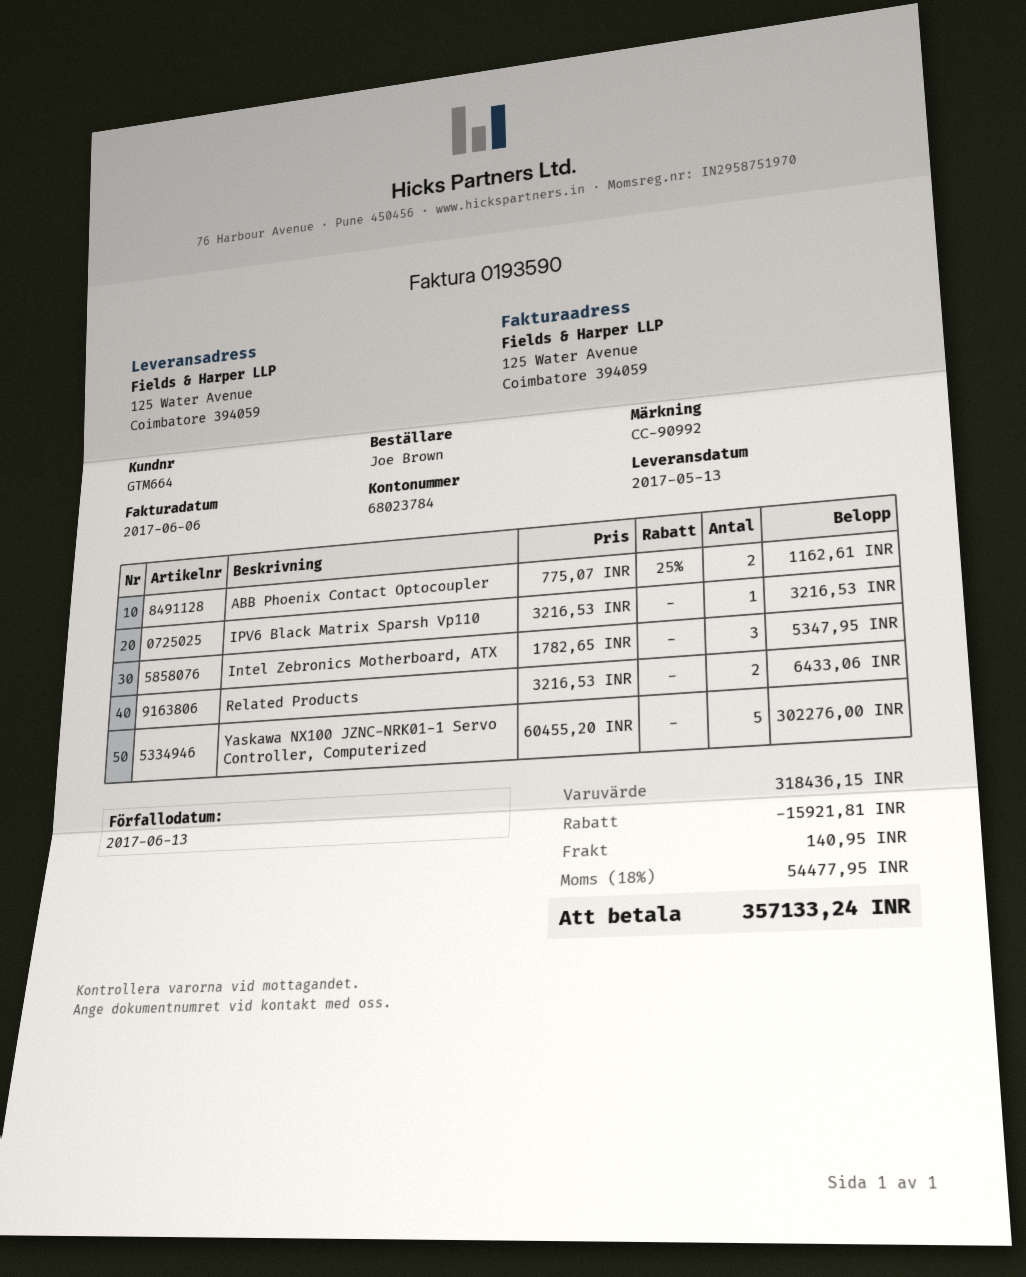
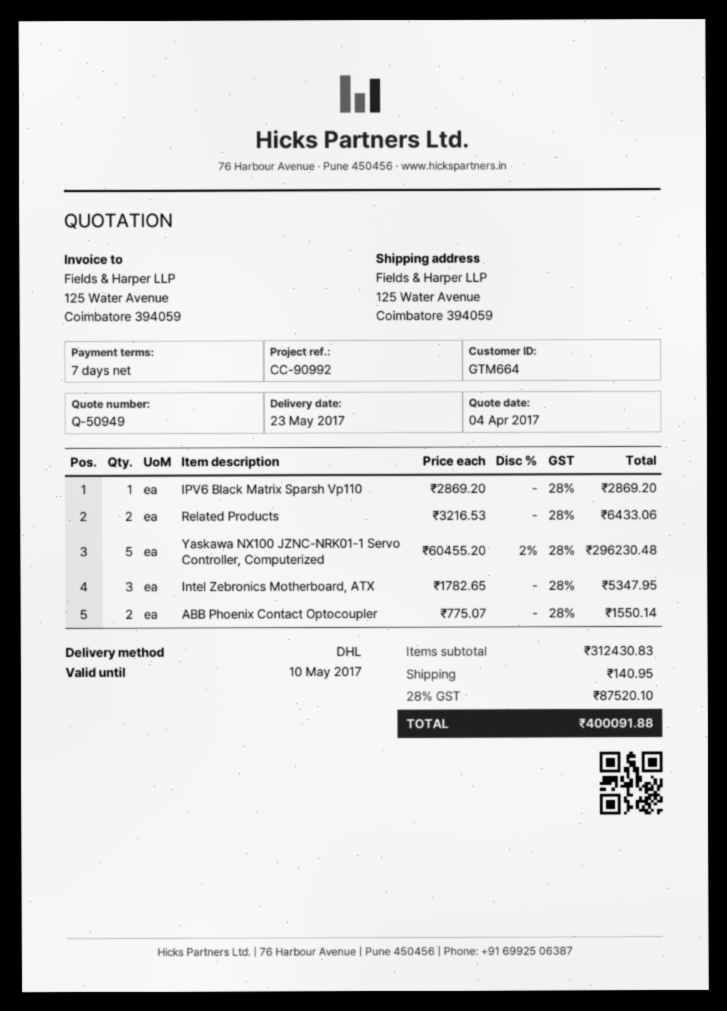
delivery date: 2017-05-13 -> 2017-05-23
ABB Phoenix Contact Optocoupler: 2 x 775.07 - 25% = 1162.61 -> 2 x 775.07 = 1550.14
IPV6 Black Matrix Sparsh Vp110: 1 x 3216.53 = 3216.53 -> 1 x 2869.20 = 2869.20
Yaskawa NX100 JZNC-NRK01-1 Servo Controller, Computerized: 5 x 60455.20 = 302276.00 -> 5 x 60455.20 - 2% = 296230.48
subtotal: 318436.15 -> 312430.83
discount: 15921.81 -> none
tax: 18% = 54477.95 -> 28% = 87520.10
total: 357133.24 -> 400091.88

